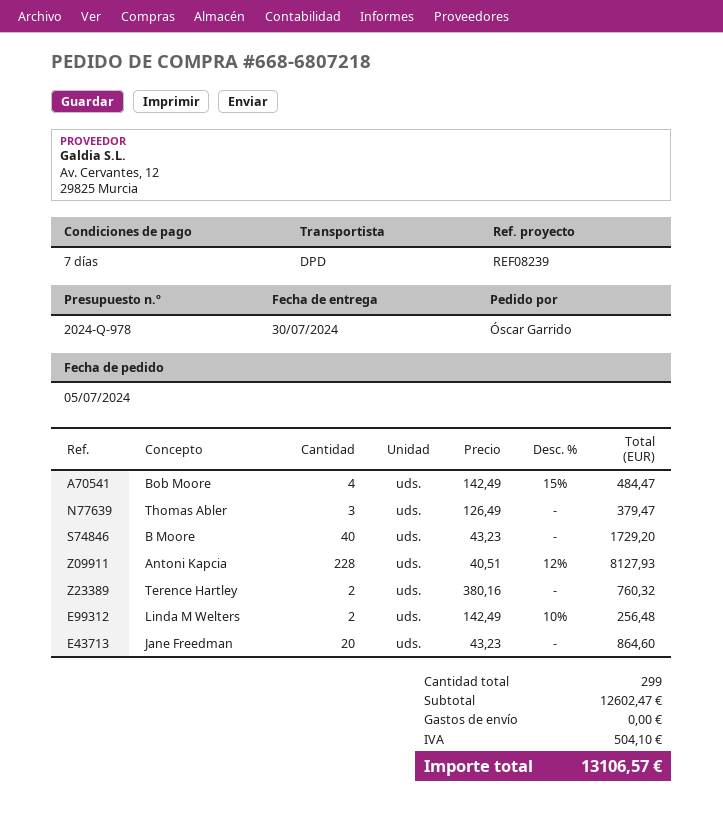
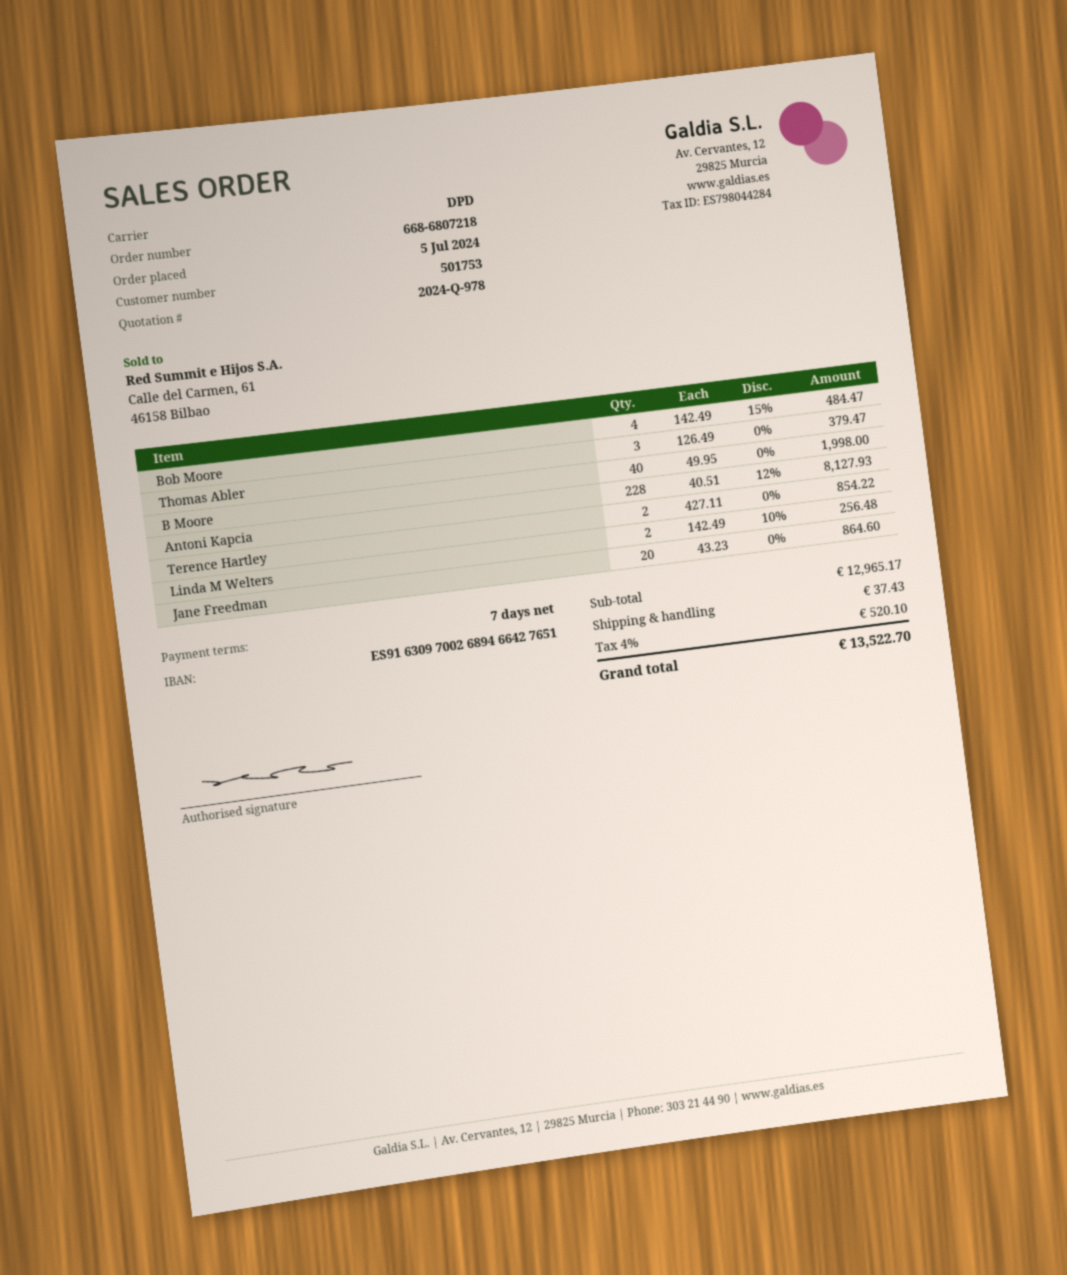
B Moore: 40 x 43.23 = 1729.20 -> 40 x 49.95 = 1998.00
Terence Hartley: 2 x 380.16 = 760.32 -> 2 x 427.11 = 854.22
subtotal: 12602.47 -> 12965.17
shipping: 0.00 -> 37.43
tax: 504.10 -> 520.10
total: 13106.57 -> 13522.70

